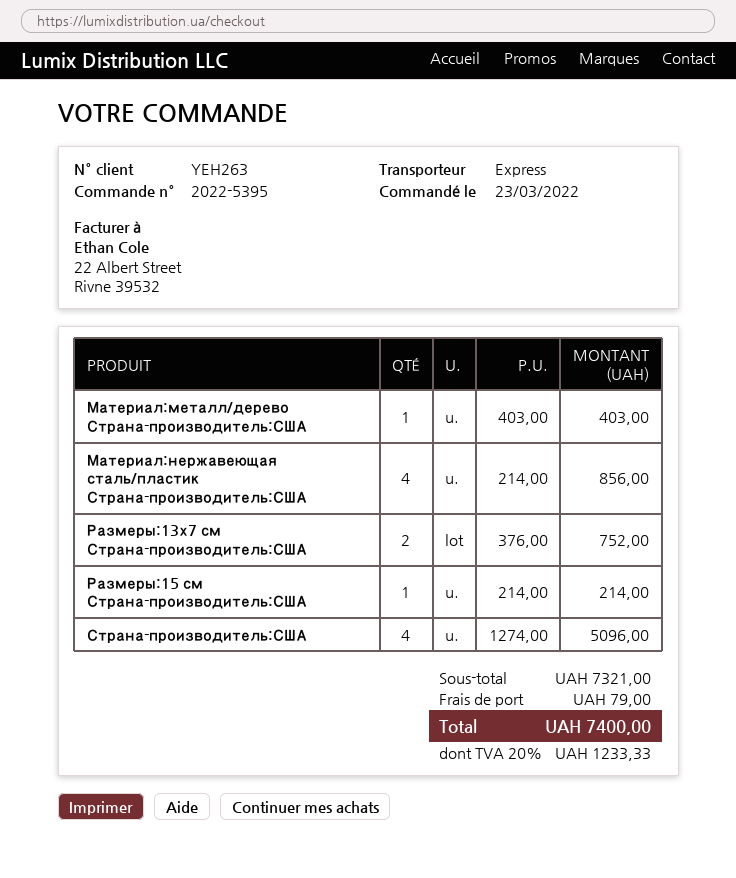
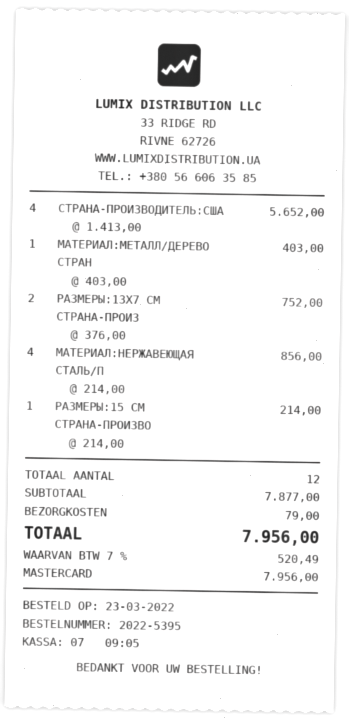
Страна-производитель:США: 4 x 1274.00 = 5096.00 -> 4 x 1413.00 = 5652.00
subtotal: 7321.00 -> 7877.00
tax: 20% = 1233.33 -> 7% = 520.49
total: 7400.00 -> 7956.00

